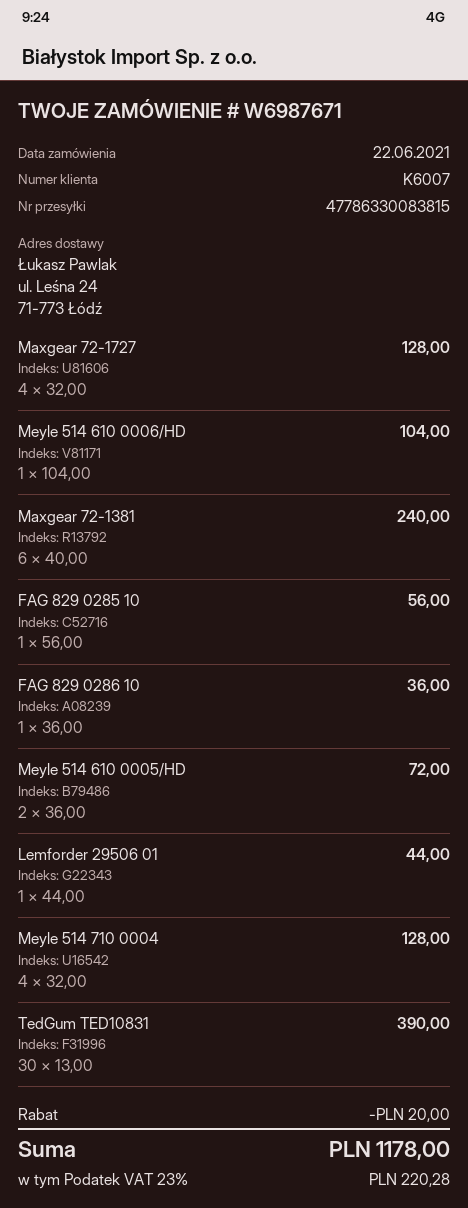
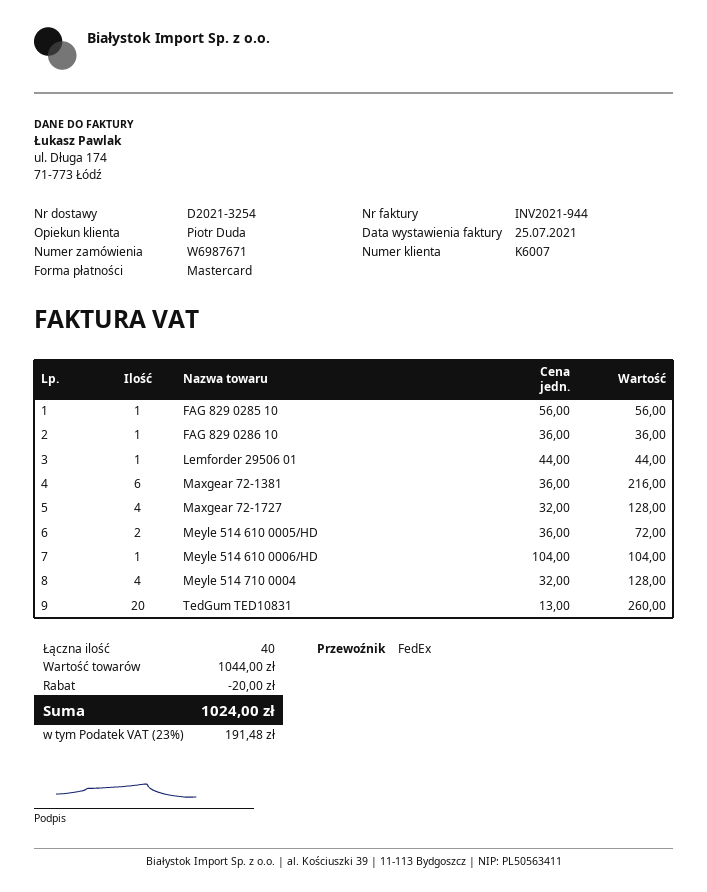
Maxgear 72-1381: 6 x 40.00 = 240.00 -> 6 x 36.00 = 216.00
TedGum TED10831: 30 x 13.00 = 390.00 -> 20 x 13.00 = 260.00
tax: 23% = 220.28 -> 23% = 191.48
total: 1178.00 -> 1024.00

